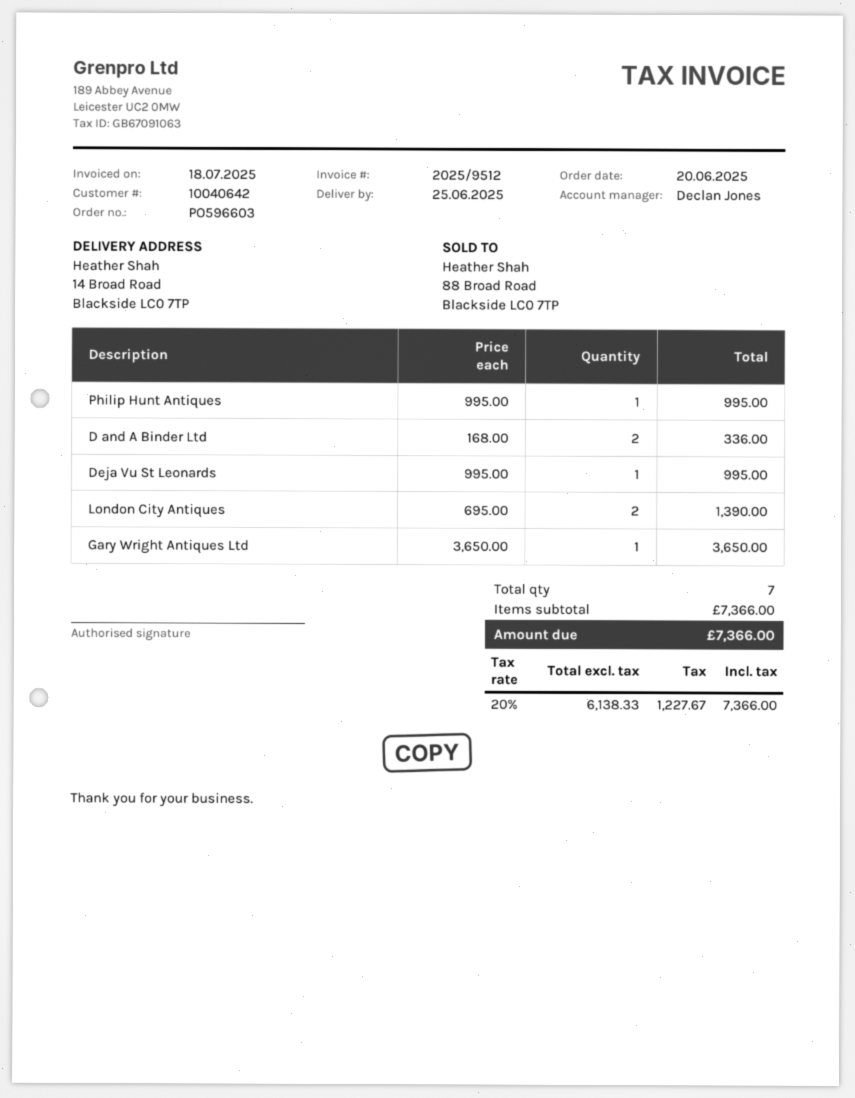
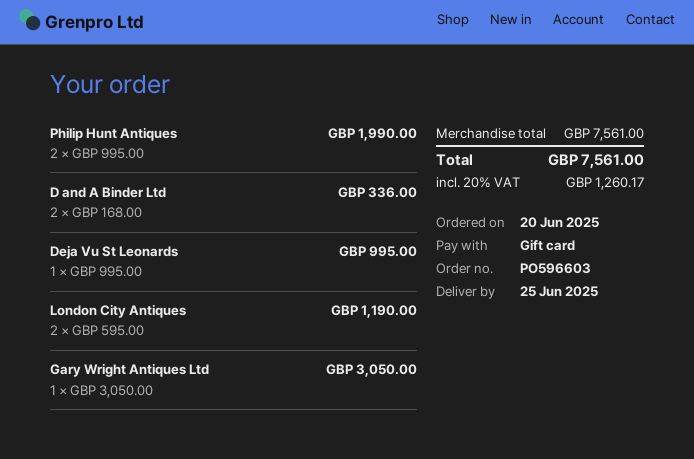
Philip Hunt Antiques: 1 x 995.00 = 995.00 -> 2 x 995.00 = 1990.00
London City Antiques: 2 x 695.00 = 1390.00 -> 2 x 595.00 = 1190.00
Gary Wright Antiques Ltd: 1 x 3650.00 = 3650.00 -> 1 x 3050.00 = 3050.00
subtotal: 7366.00 -> 7561.00
tax: 20% = 1227.67 -> 20% = 1260.17
total: 7366.00 -> 7561.00

